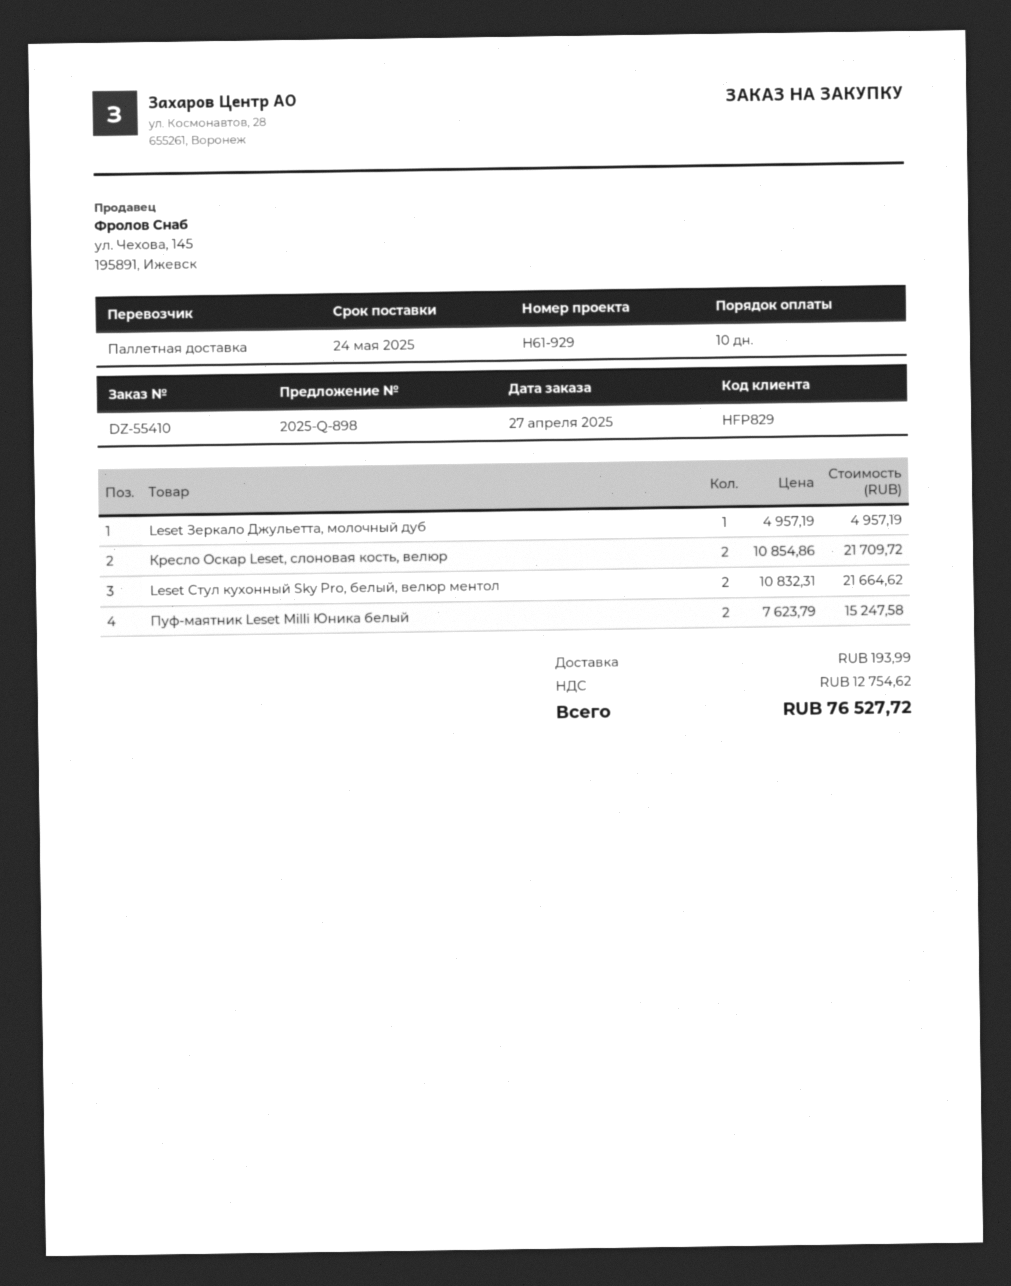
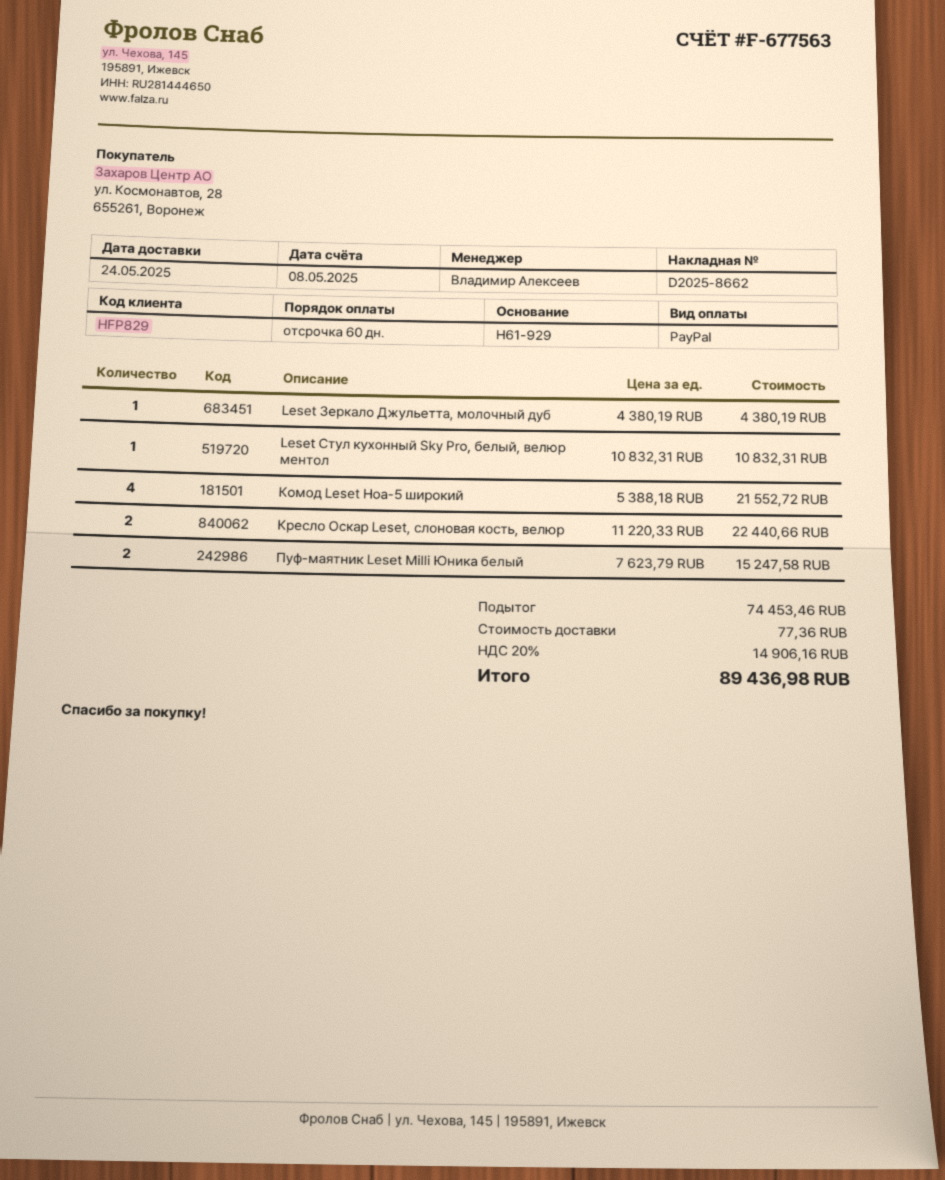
payment terms: 10 days -> 60 days
Leset Зеркало Джульетта, молочный дуб: 1 x 4957.19 = 4957.19 -> 1 x 4380.19 = 4380.19
Кресло Оскар Leset, слоновая кость, велюр: 2 x 10854.86 = 21709.72 -> 2 x 11220.33 = 22440.66
Leset Стул кухонный Sky Pro, белый, велюр ментол: 2 x 10832.31 = 21664.62 -> 1 x 10832.31 = 10832.31
Комод Leset Ноа-5 широкий: none -> 4 x 5388.18 = 21552.72
shipping: 193.99 -> 77.36
tax: 12754.62 -> 14906.16
total: 76527.72 -> 89436.98

